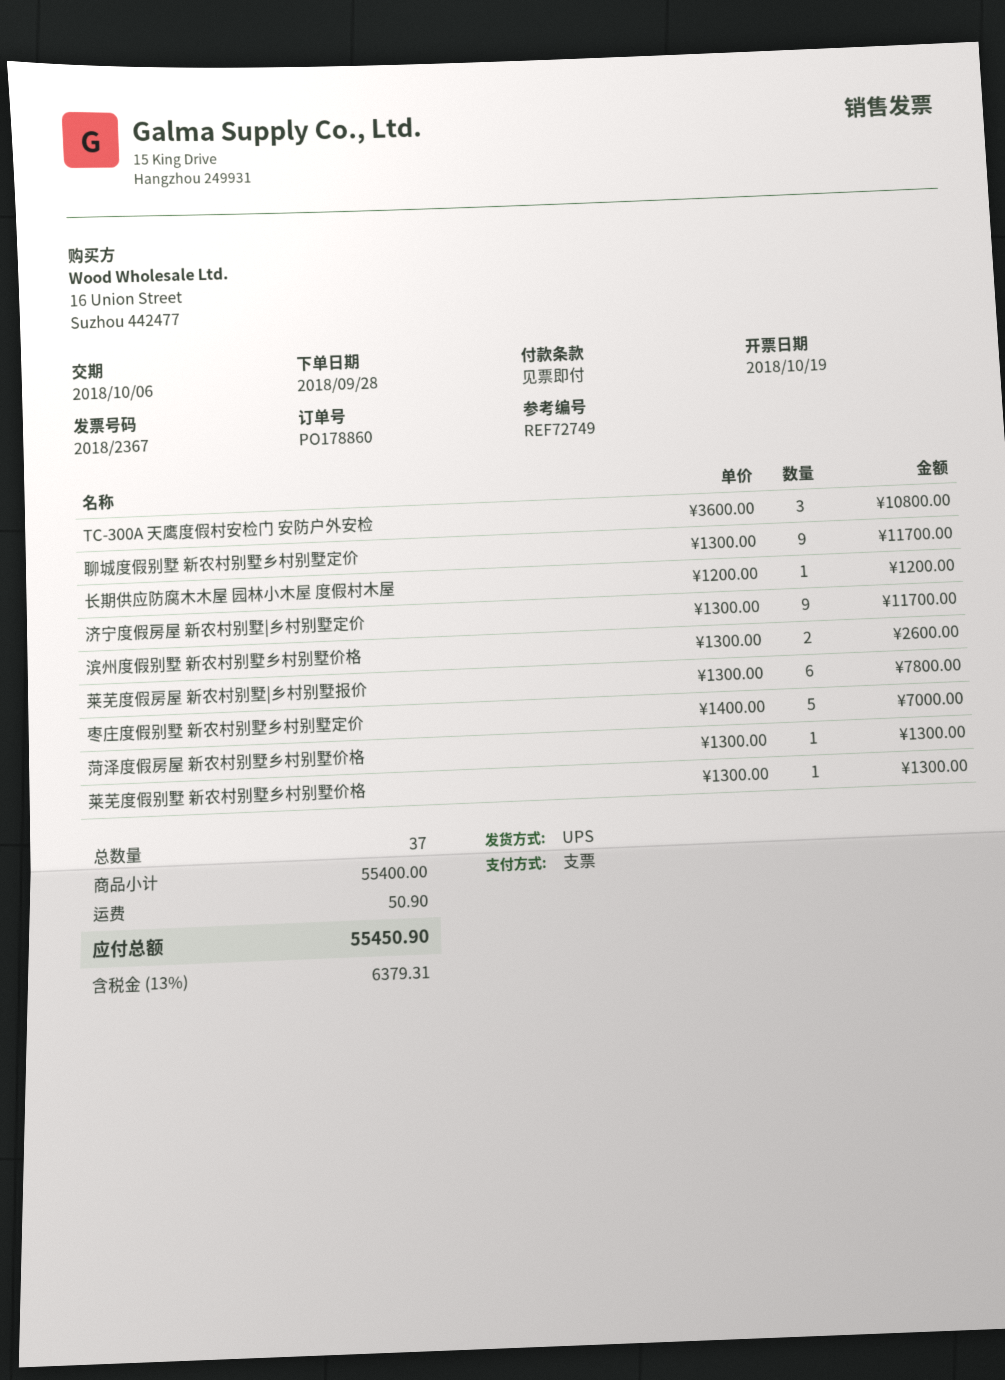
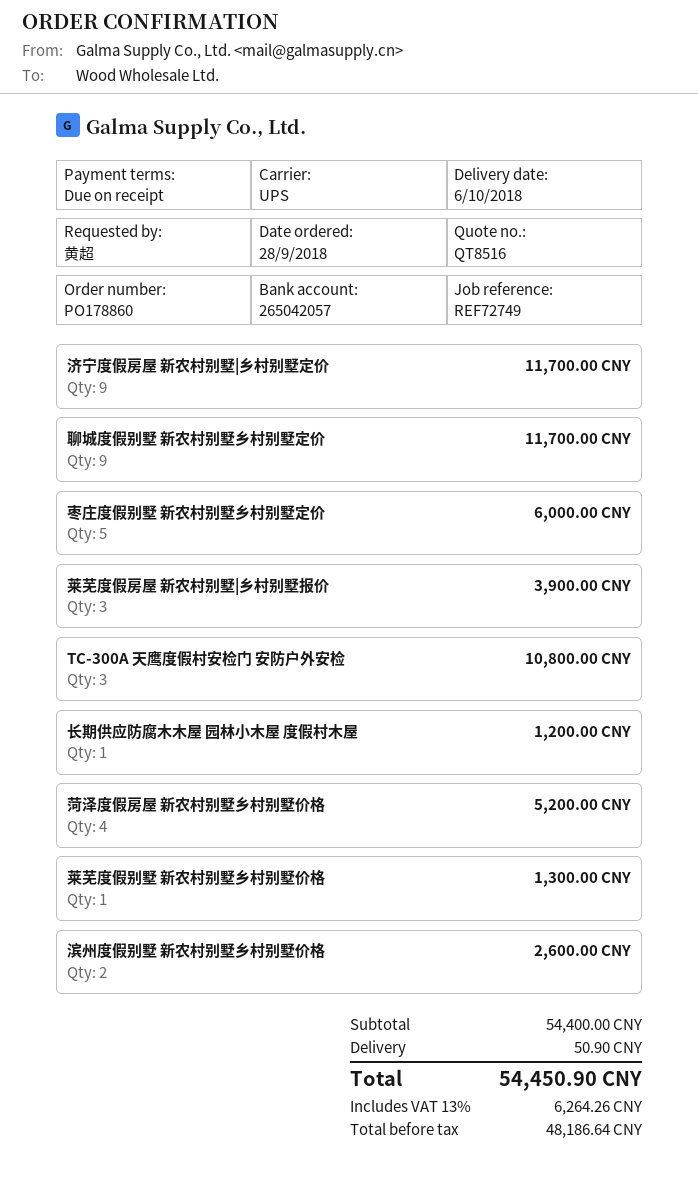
莱芜度假房屋 新农村别墅|乡村别墅报价: 6 for 7800.00 -> 3 for 3900.00
枣庄度假别墅 新农村别墅乡村别墅定价: 5 for 7000.00 -> 5 for 6000.00
菏泽度假房屋 新农村别墅乡村别墅价格: 1 for 1300.00 -> 4 for 5200.00
subtotal: 55400.00 -> 54400.00
tax: 13% = 6379.31 -> 13% = 6264.26
total: 55450.90 -> 54450.90

